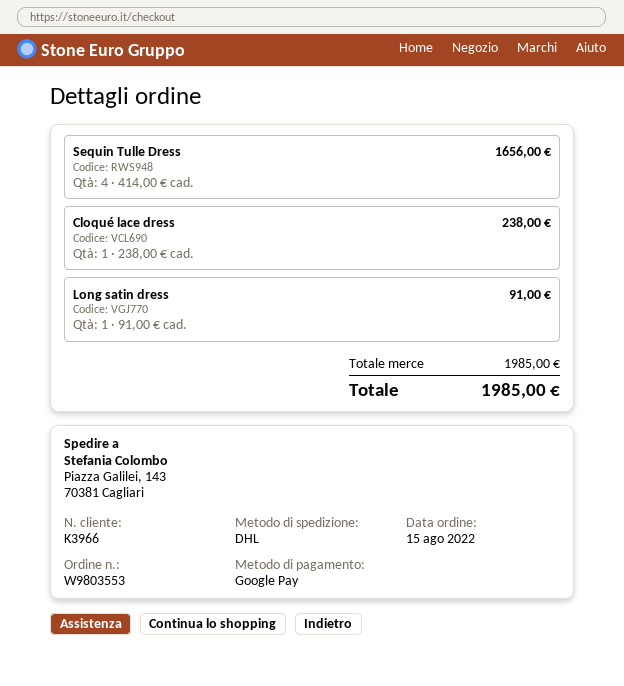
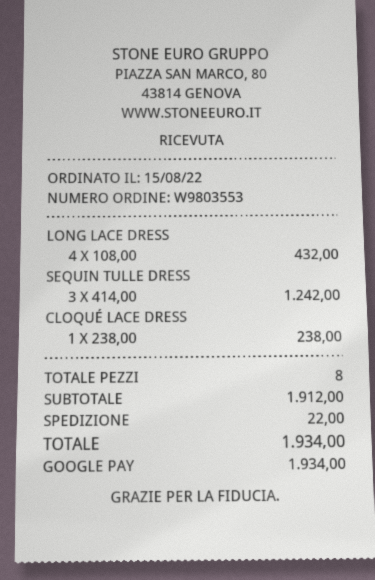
Sequin Tulle Dress: 4 x 414.00 = 1656.00 -> 3 x 414.00 = 1242.00
Long satin dress: 1 x 91.00 = 91.00 -> none
LONG LACE DRESS: none -> 4 x 108.00 = 432.00
subtotal: 1985.00 -> 1912.00
shipping: none -> 22.00
total: 1985.00 -> 1934.00

